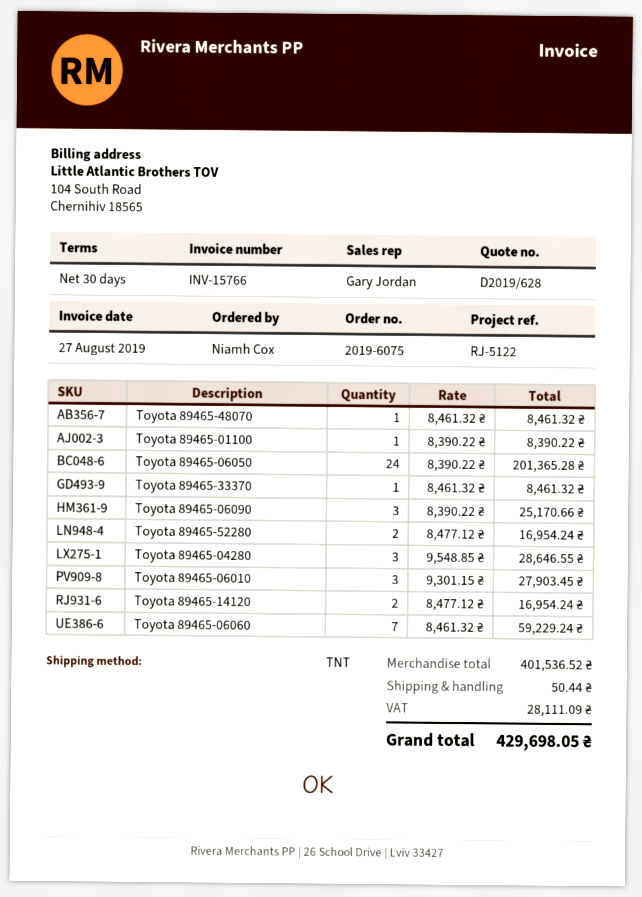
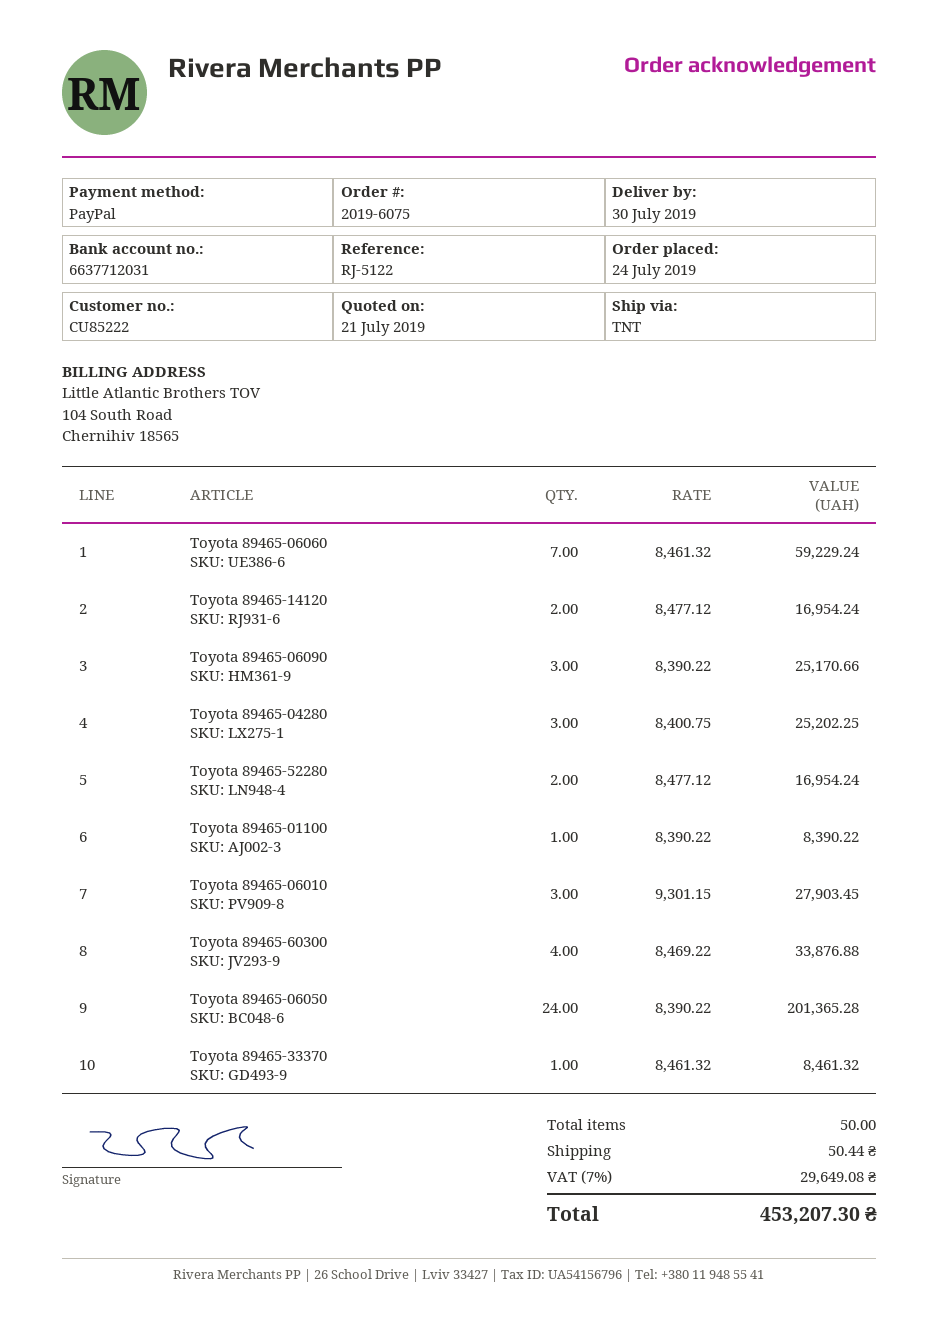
Toyota 89465-48070: 1 x 8461.32 = 8461.32 -> none
Toyota 89465-04280: 3 x 9548.85 = 28646.55 -> 3 x 8400.75 = 25202.25
Toyota 89465-60300: none -> 4 x 8469.22 = 33876.88
tax: 28111.09 -> 29649.08
total: 429698.05 -> 453207.30

